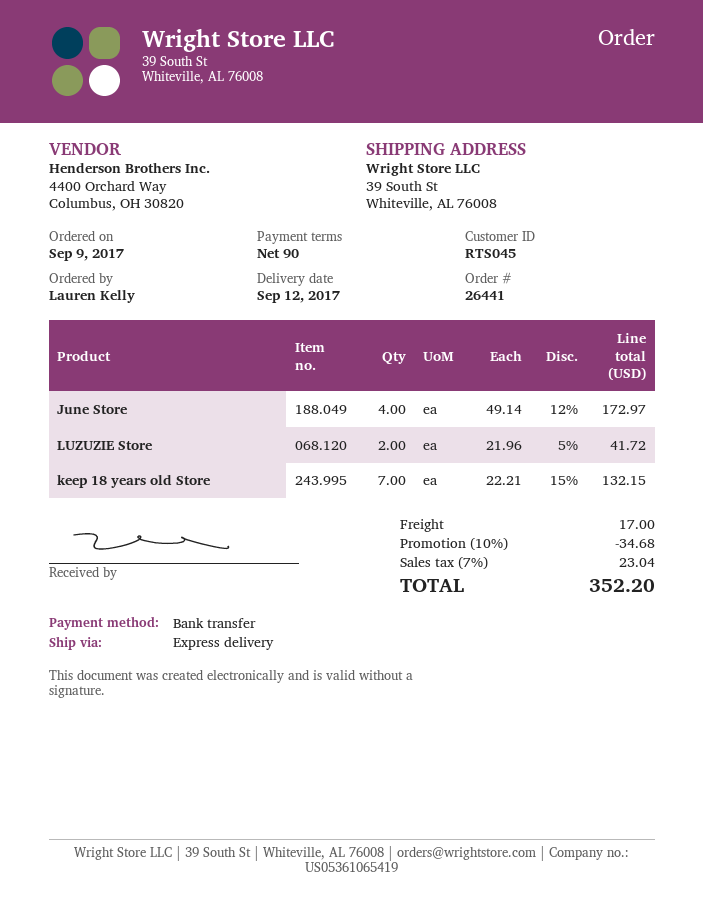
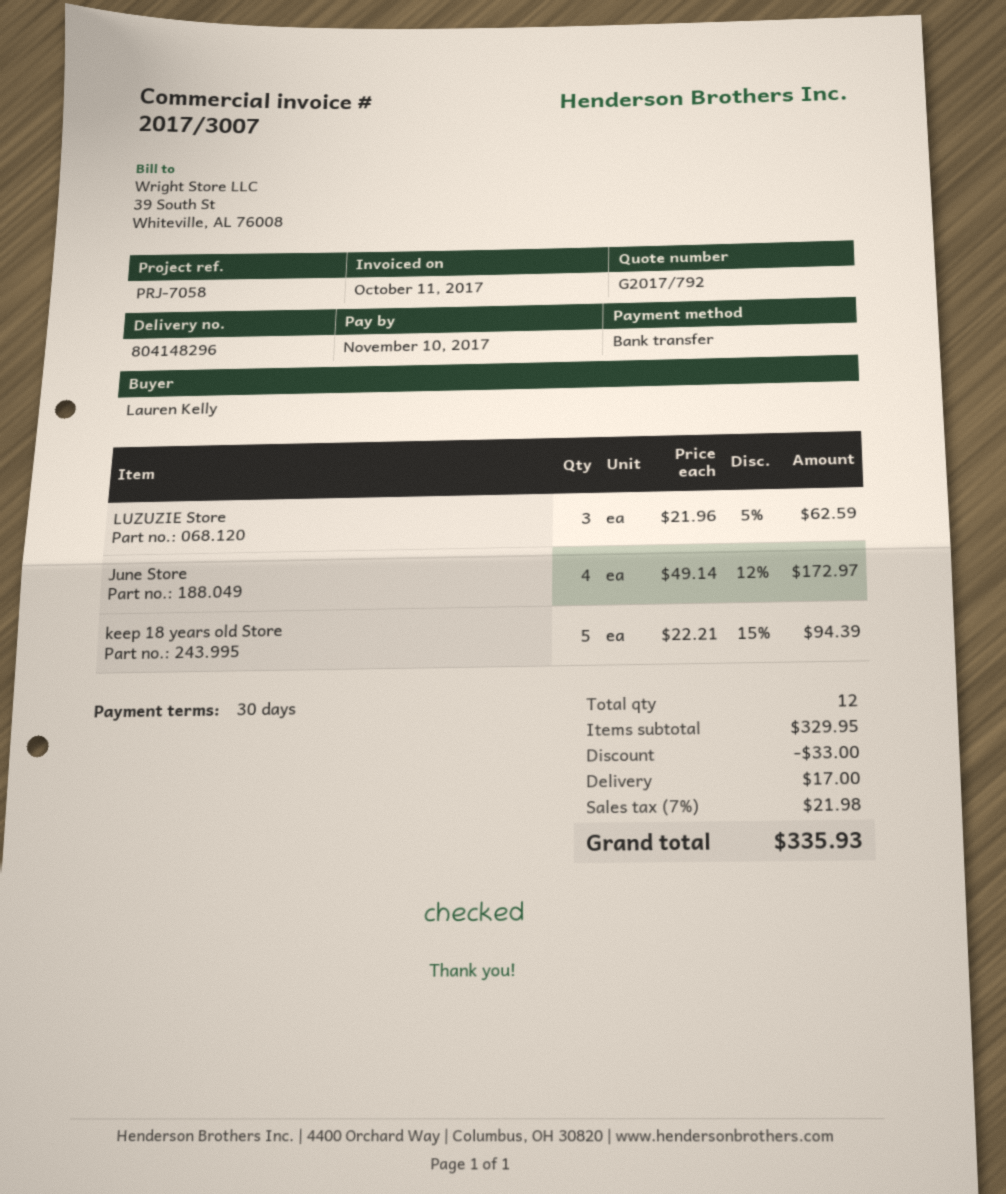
payment terms: 90 days -> 30 days
LUZUZIE Store: 2 x 21.96 - 5% = 41.72 -> 3 x 21.96 - 5% = 62.59
keep 18 years old Store: 7 x 22.21 - 15% = 132.15 -> 5 x 22.21 - 15% = 94.39
discount: 34.68 -> 33.00
tax: 7% = 23.04 -> 7% = 21.98
total: 352.20 -> 335.93

